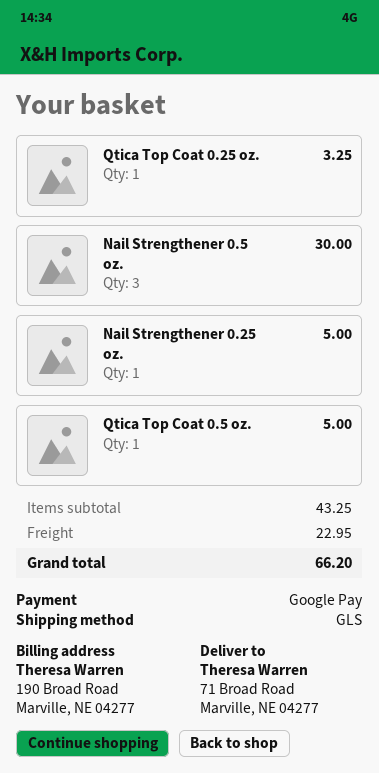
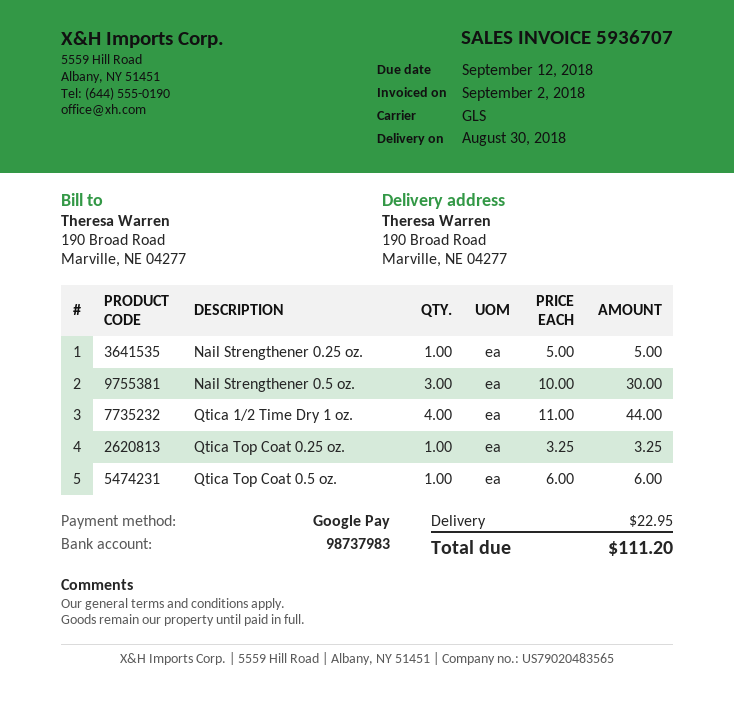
ship to: 71 Broad Road, Marville, NE 04277 -> 190 Broad Road, Marville, NE 04277
Qtica Top Coat 0.5 oz.: 1 for 5.00 -> 1 for 6.00
Qtica 1/2 Time Dry 1 oz.: none -> 4 for 44.00
total: 66.20 -> 111.20

